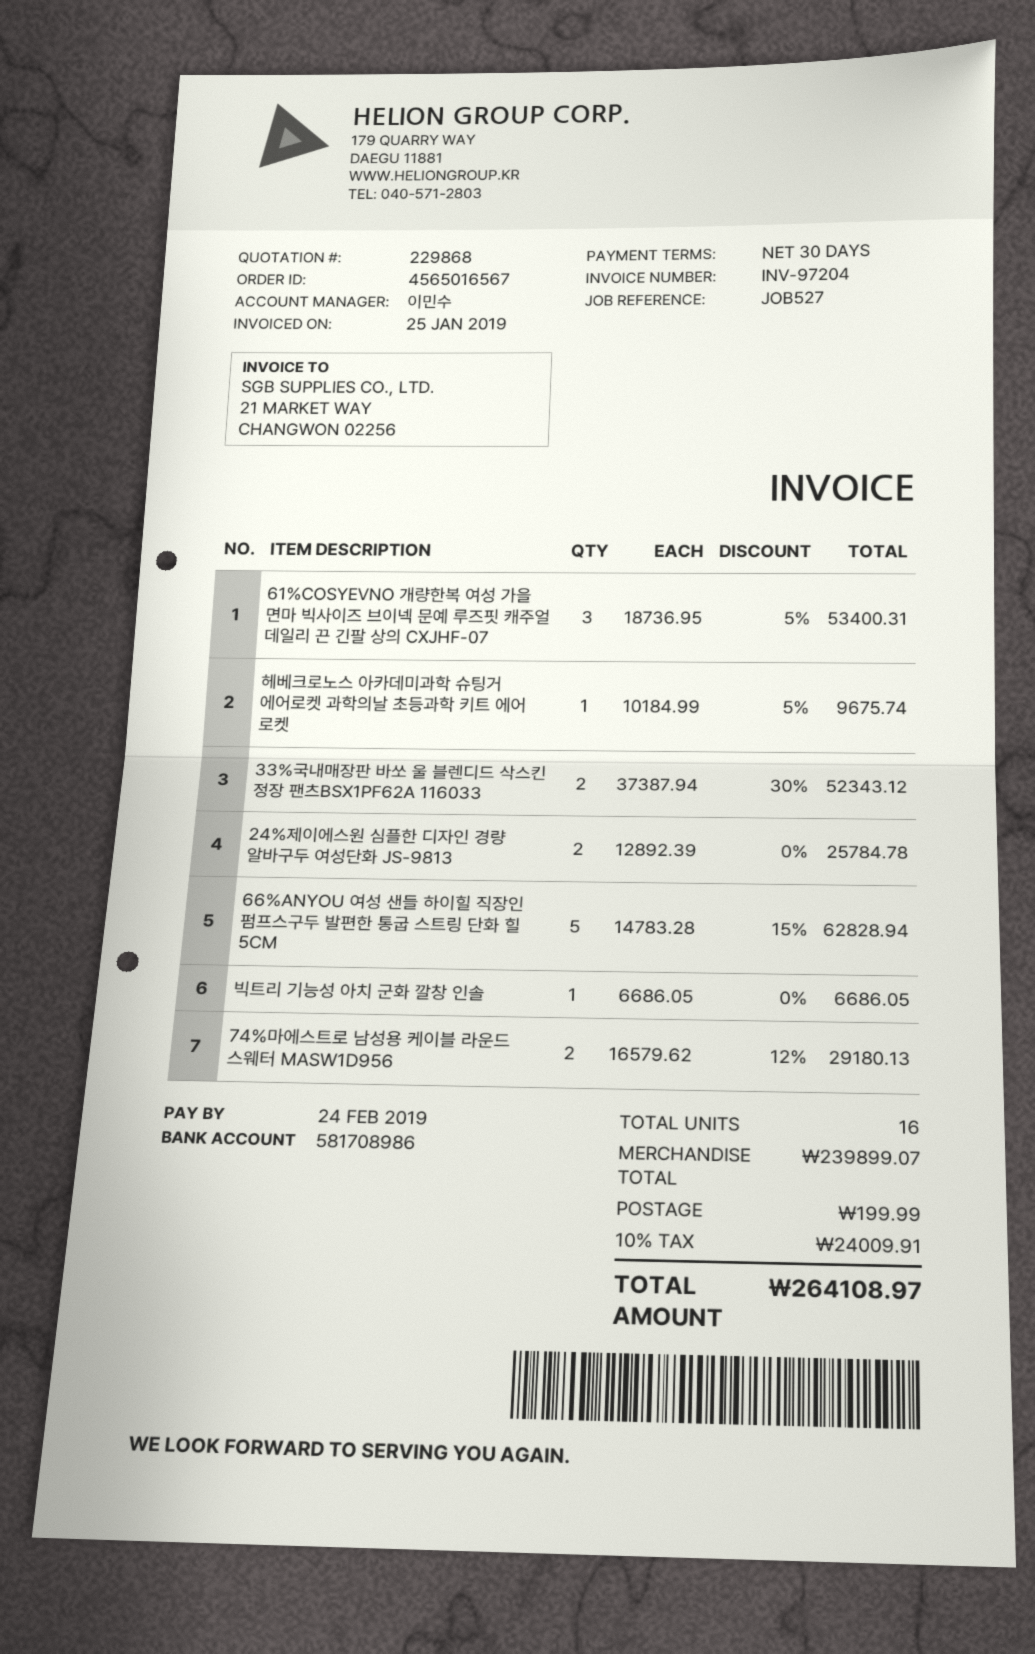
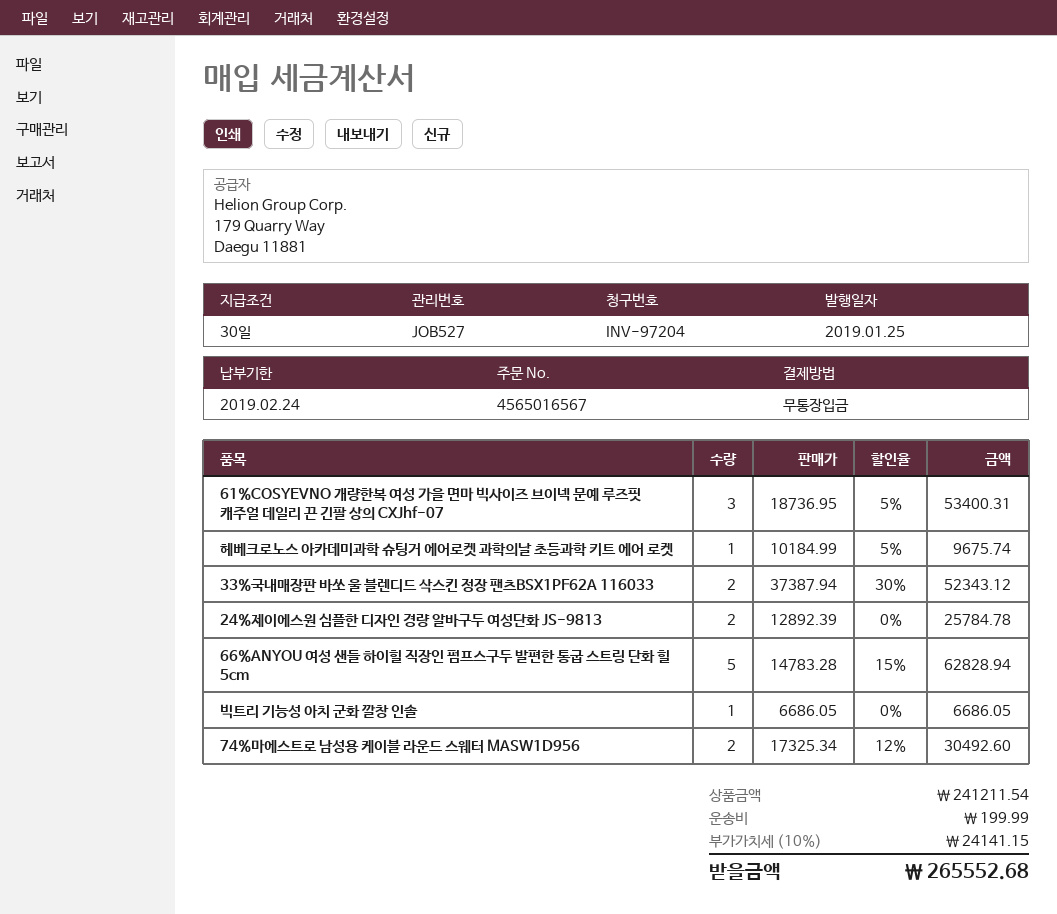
74%마에스트로 남성용 케이블 라운드 스웨터 MASW1D956: 2 x 16579.62 - 12% = 29180.13 -> 2 x 17325.34 - 12% = 30492.60
subtotal: 239899.07 -> 241211.54
tax: 10% = 24009.91 -> 10% = 24141.15
total: 264108.97 -> 265552.68

